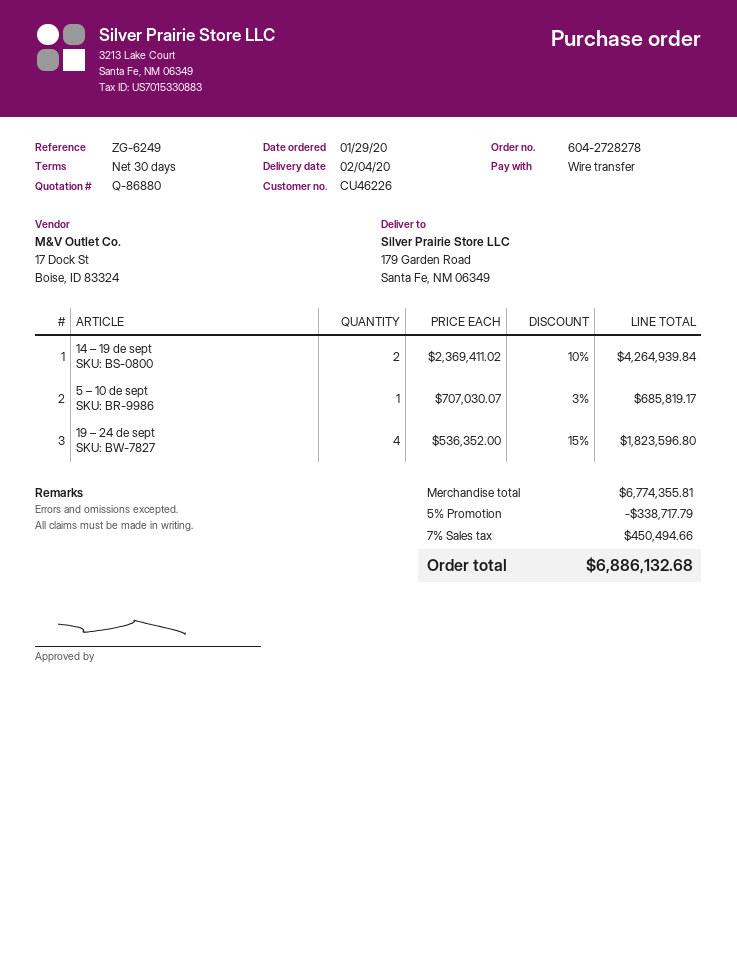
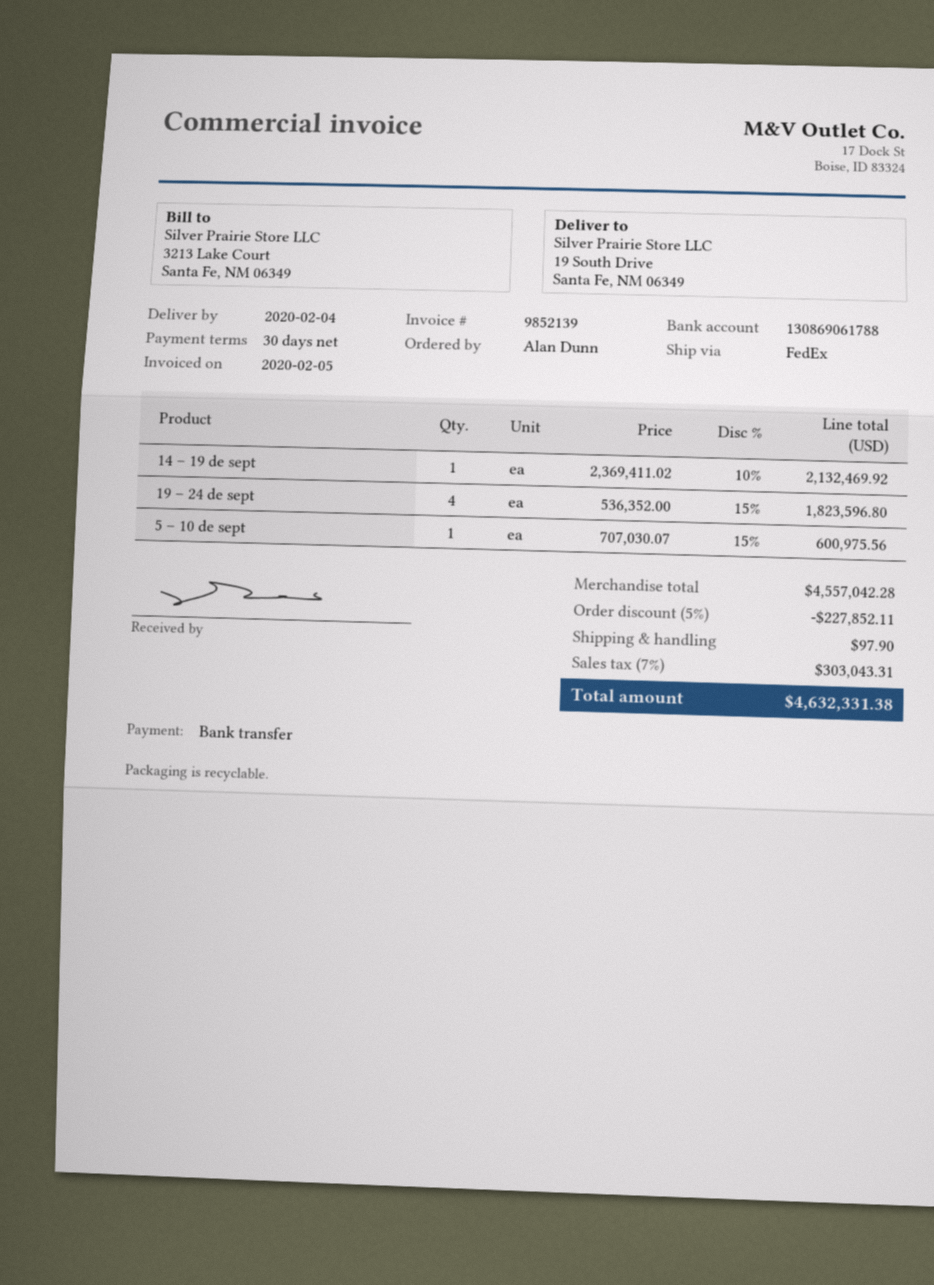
ship to: 179 Garden Road, Santa Fe, NM 06349 -> 19 South Drive, Santa Fe, NM 06349
14 – 19 de sept: 2 x 2369411.02 - 10% = 4264939.84 -> 1 x 2369411.02 - 10% = 2132469.92
5 – 10 de sept: 1 x 707030.07 - 3% = 685819.17 -> 1 x 707030.07 - 15% = 600975.56
subtotal: 6774355.81 -> 4557042.28
discount: 5% = 338717.79 -> 5% = 227852.11
shipping: none -> 97.90
tax: 7% = 450494.66 -> 7% = 303043.31
total: 6886132.68 -> 4632331.38

